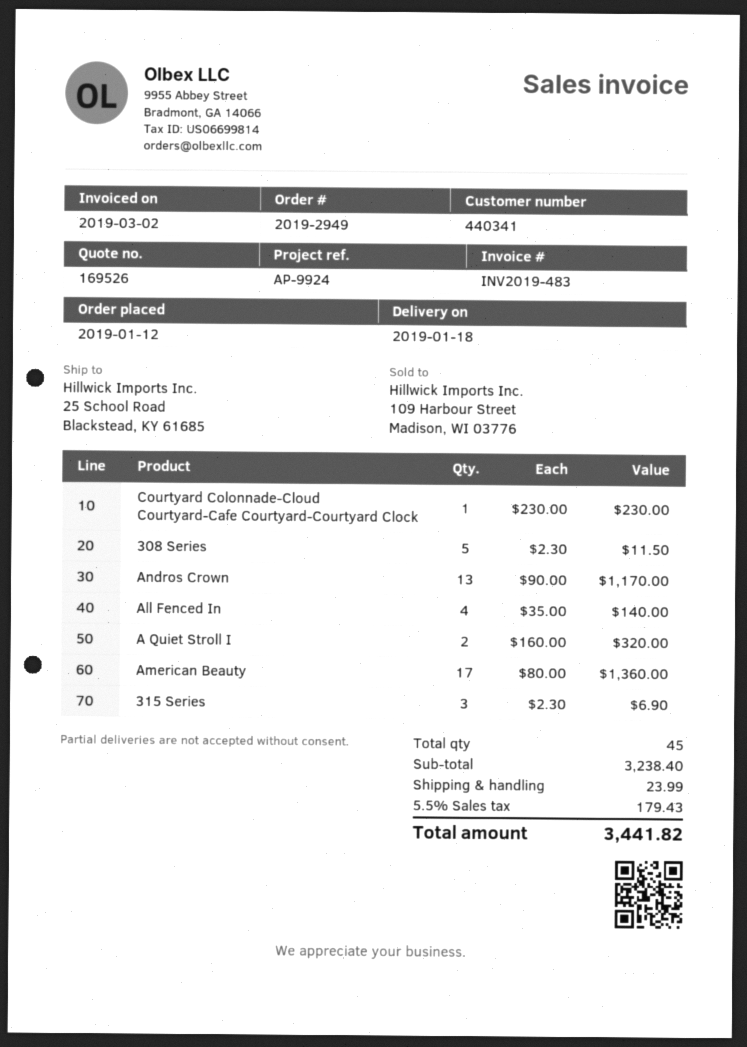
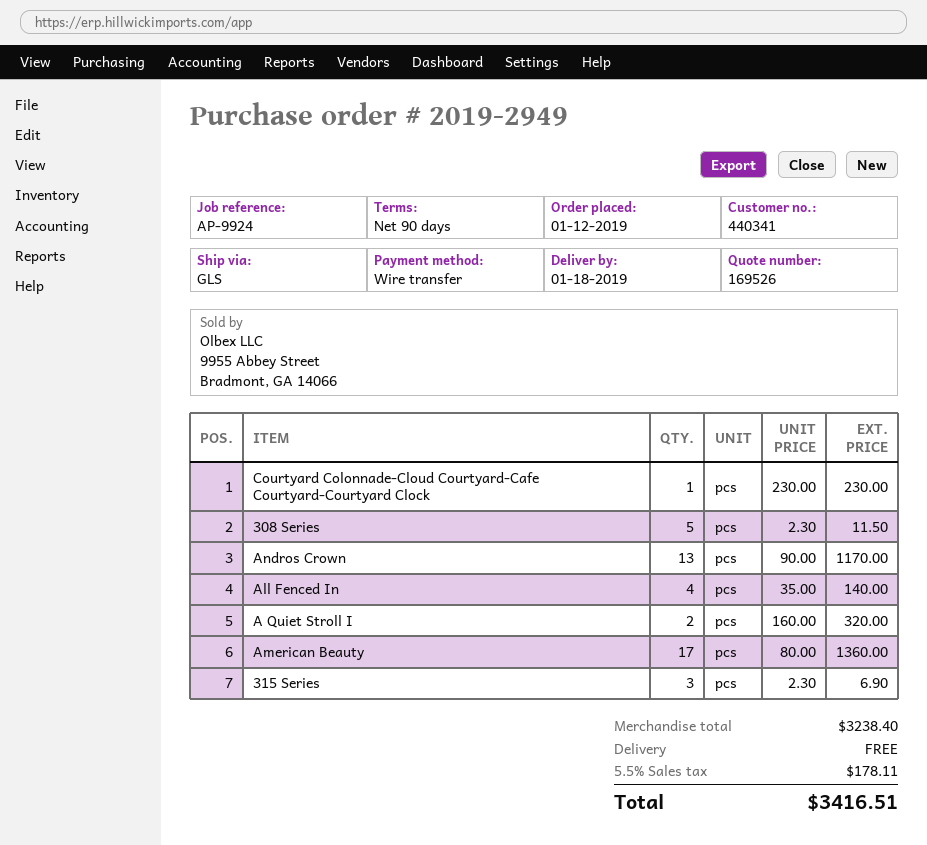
shipping: 23.99 -> 0.00
tax: 5.5% = 179.43 -> 5.5% = 178.11
total: 3441.82 -> 3416.51

